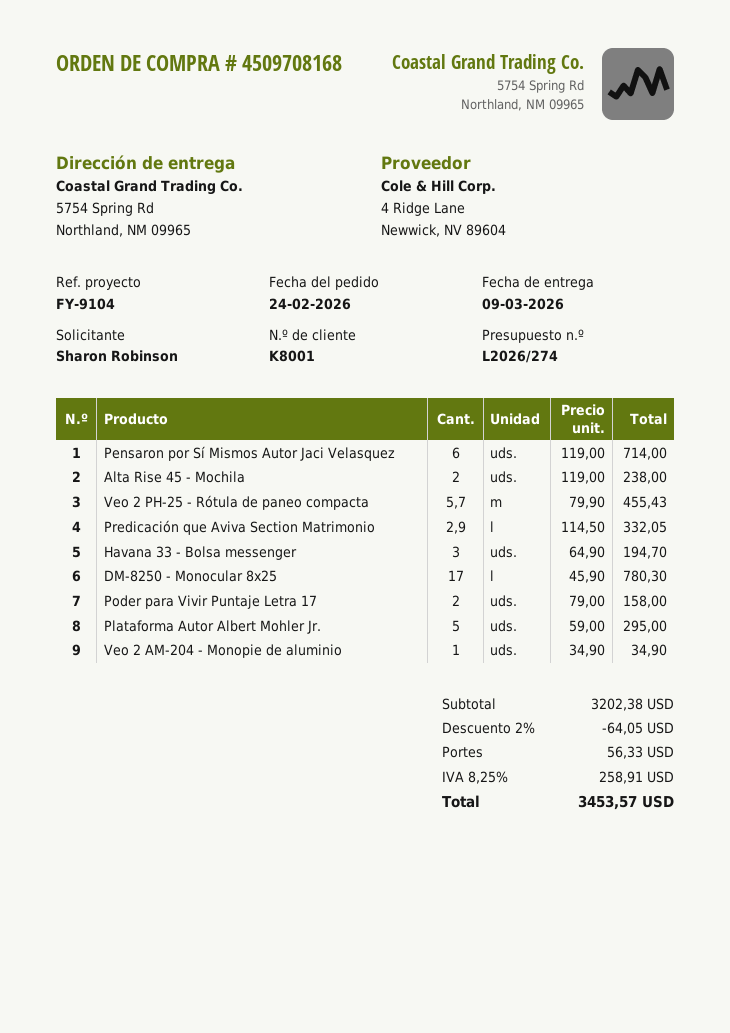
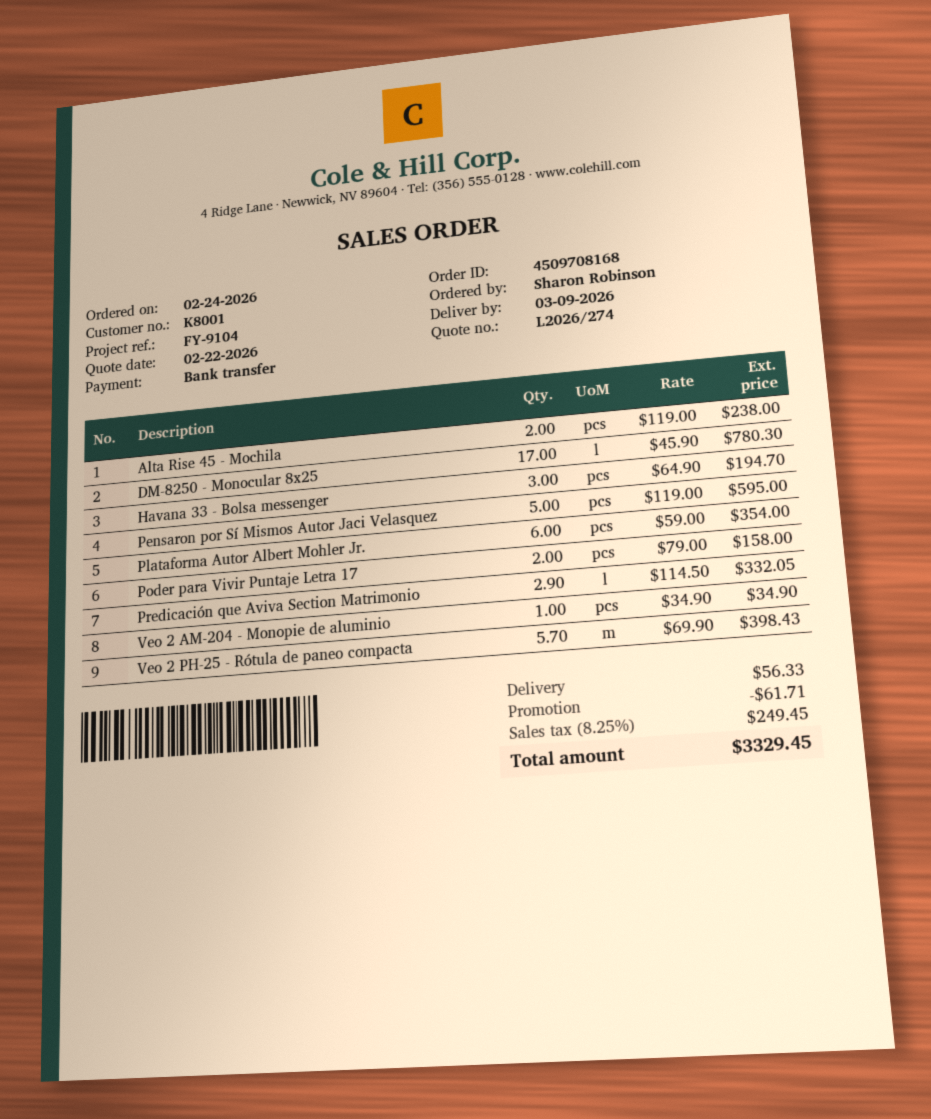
Pensaron por Sí Mismos Autor Jaci Velasquez: 6 x 119.00 = 714.00 -> 5 x 119.00 = 595.00
Veo 2 PH-25 - Rótula de paneo compacta: 5.7 x 79.90 = 455.43 -> 5.7 x 69.90 = 398.43
Plataforma Autor Albert Mohler Jr.: 5 x 59.00 = 295.00 -> 6 x 59.00 = 354.00
discount: 64.05 -> 61.71
tax: 8.25% = 258.91 -> 8.25% = 249.45
total: 3453.57 -> 3329.45

